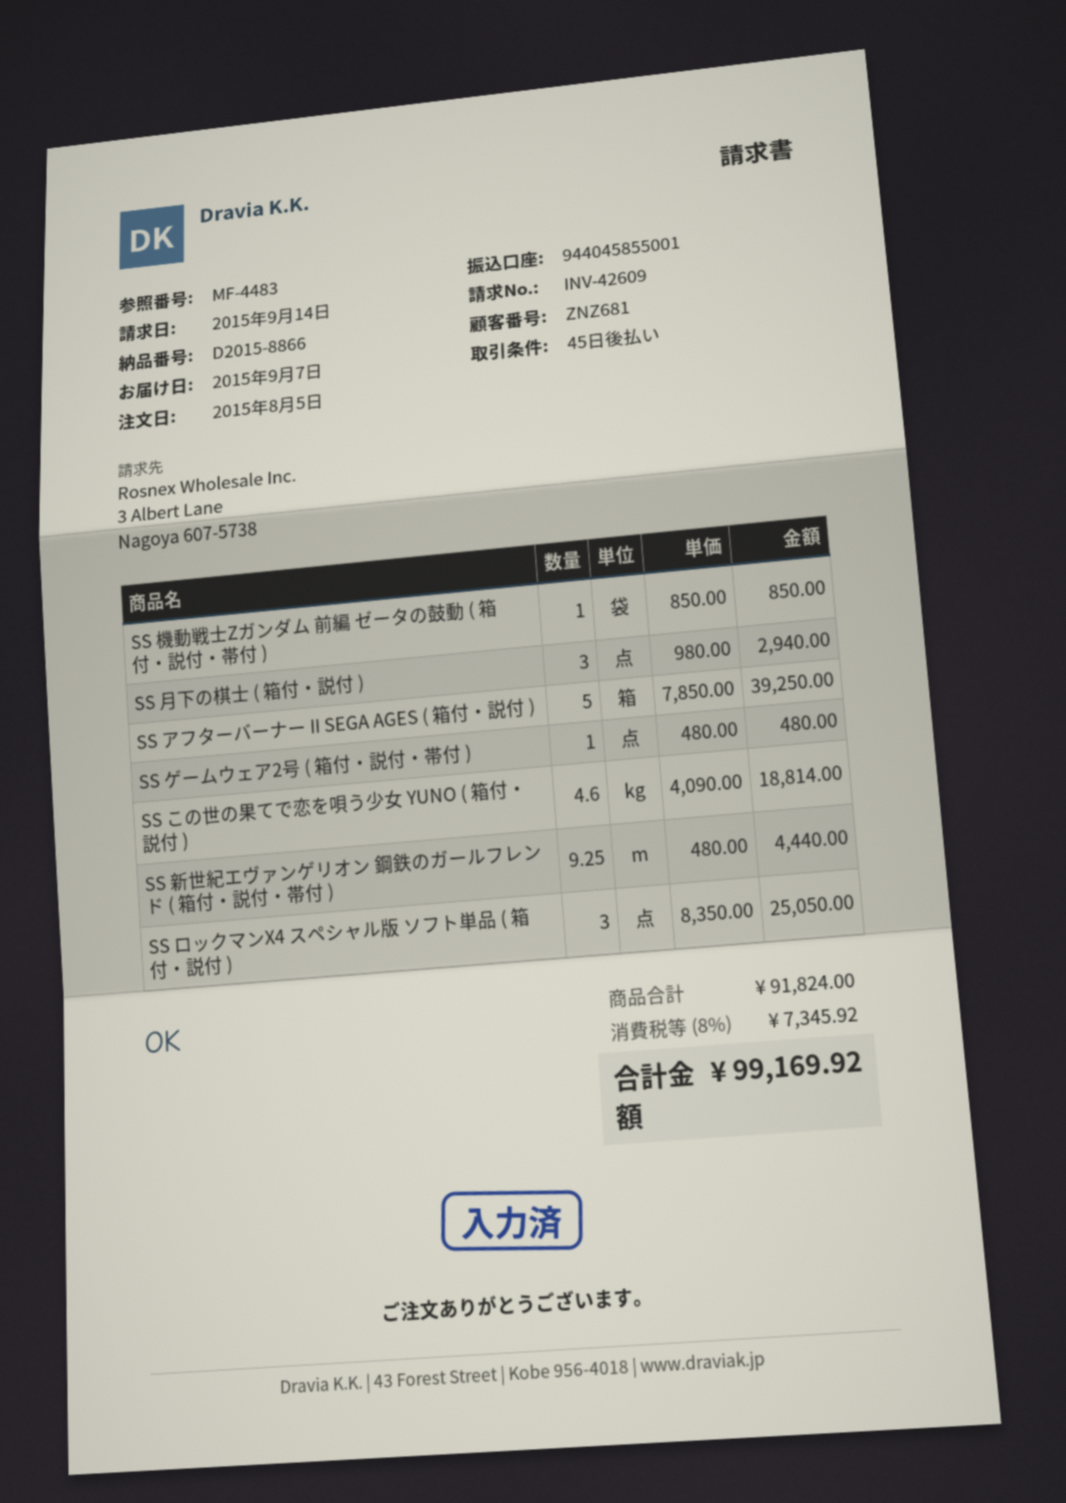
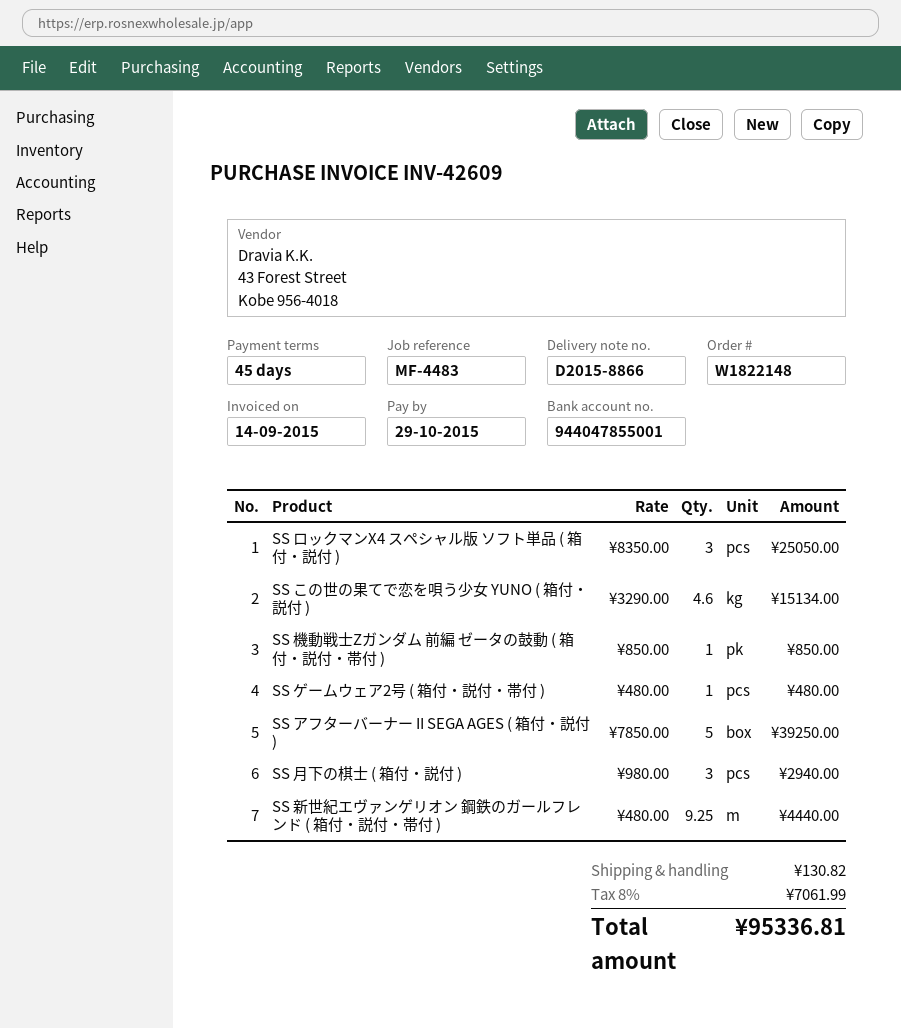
bank account: 944045855001 -> 944047855001
SS この世の果てで恋を唄う少女 YUNO ( 箱付・説付 ): 4.6 x 4090.00 = 18814.00 -> 4.6 x 3290.00 = 15134.00
shipping: none -> 130.82
tax: 8% = 7345.92 -> 8% = 7061.99
total: 99169.92 -> 95336.81

